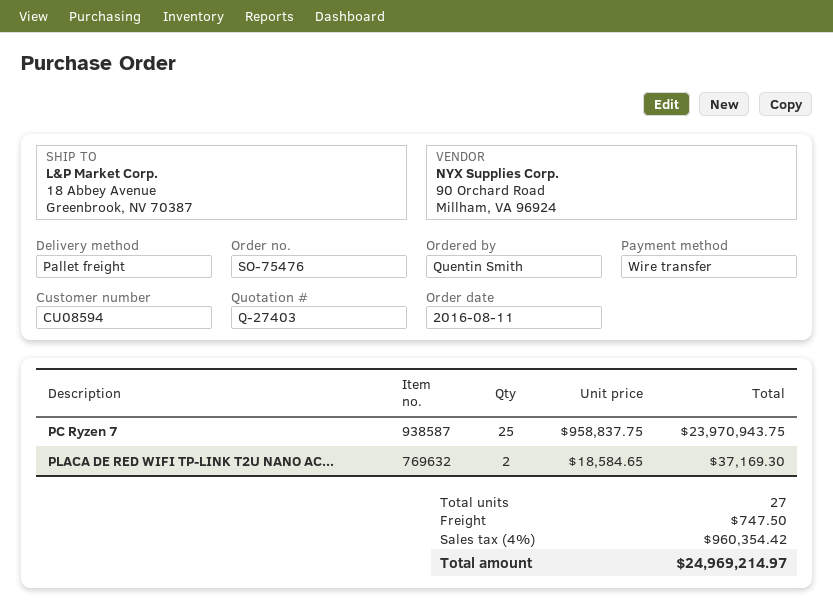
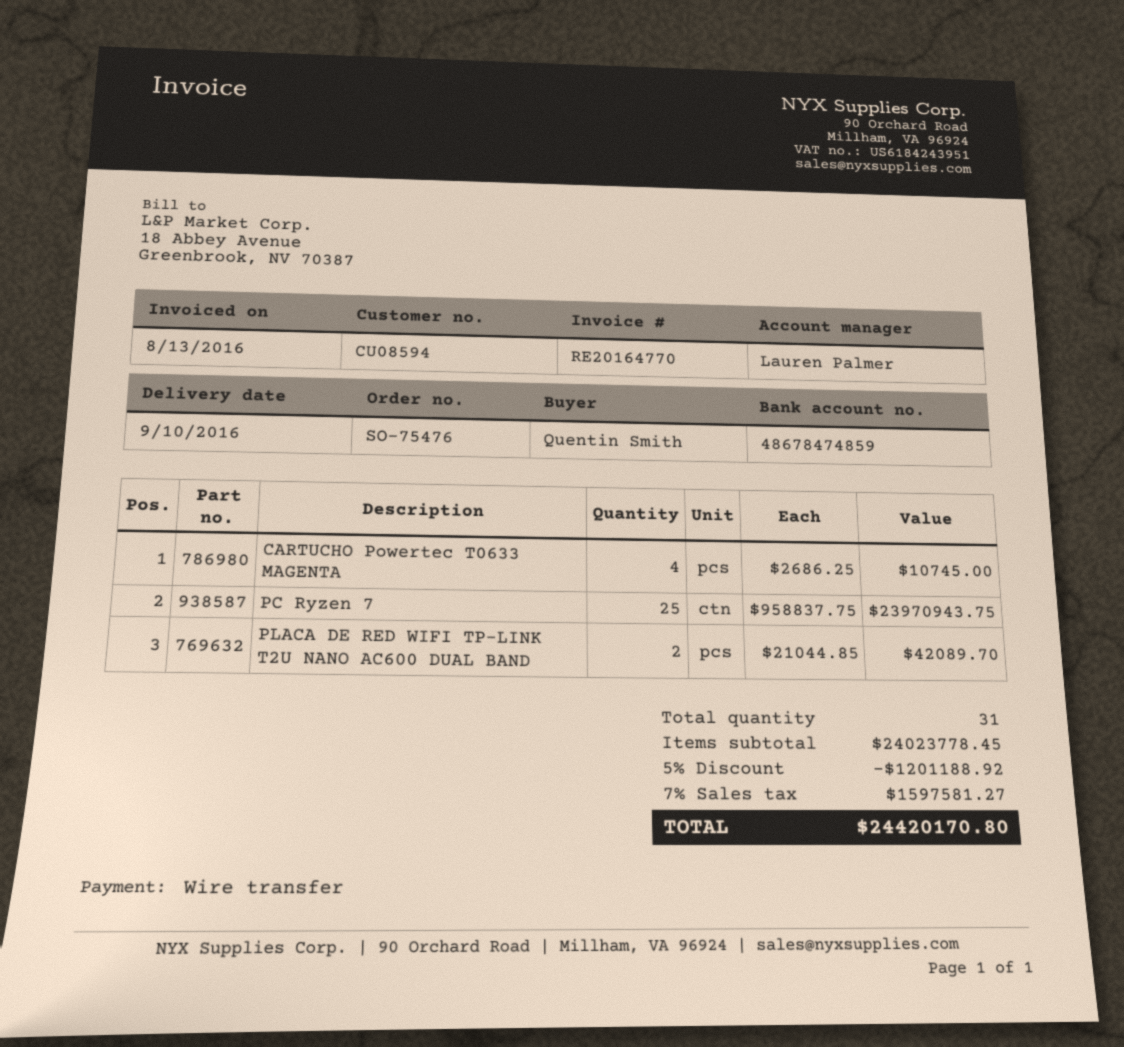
PLACA DE RED WIFI TP-LINK T2U NANO AC...: 2 x 18584.65 = 37169.30 -> 2 x 21044.85 = 42089.70
CARTUCHO Powertec T0633 MAGENTA: none -> 4 x 2686.25 = 10745.00
total quantity: 27 -> 31
discount: none -> 5% = 1201188.92
shipping: 747.50 -> none
tax: 4% = 960354.42 -> 7% = 1597581.27
total: 24969214.97 -> 24420170.80

